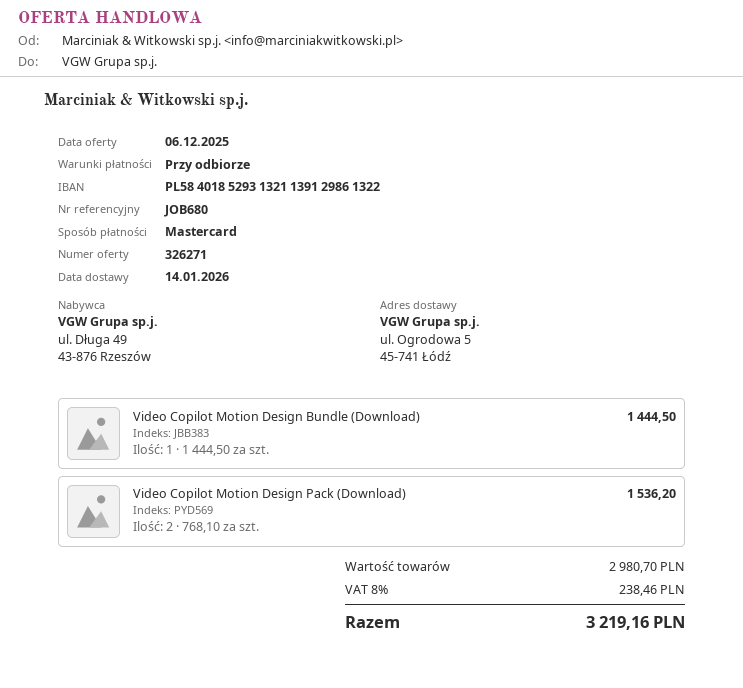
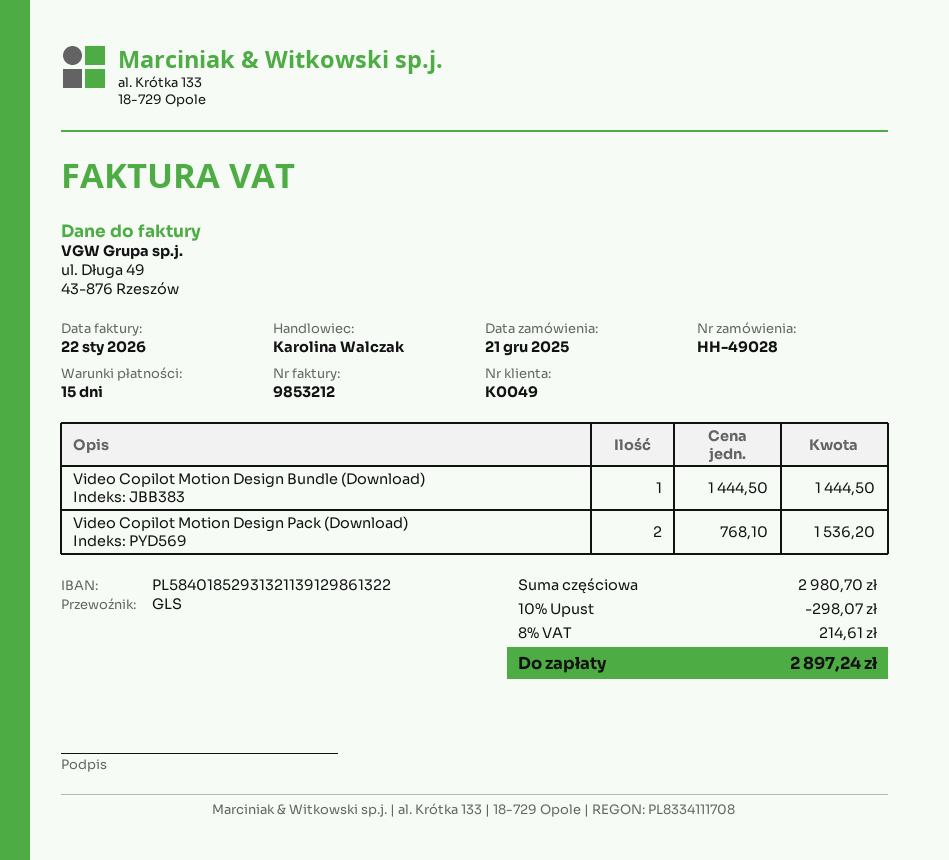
payment terms: on receipt -> 15 days
discount: none -> 10% = 298.07
tax: 8% = 238.46 -> 8% = 214.61
total: 3219.16 -> 2897.24

